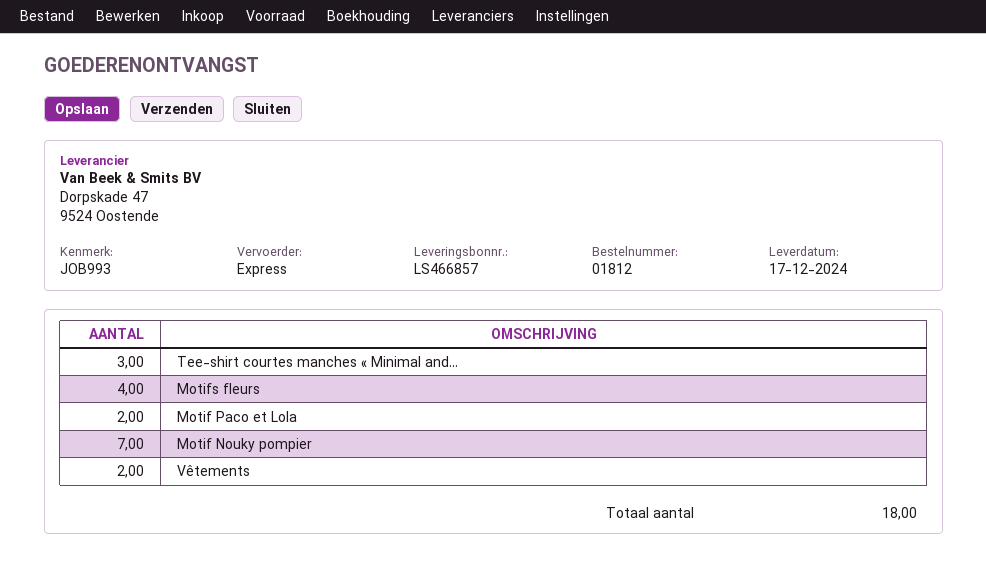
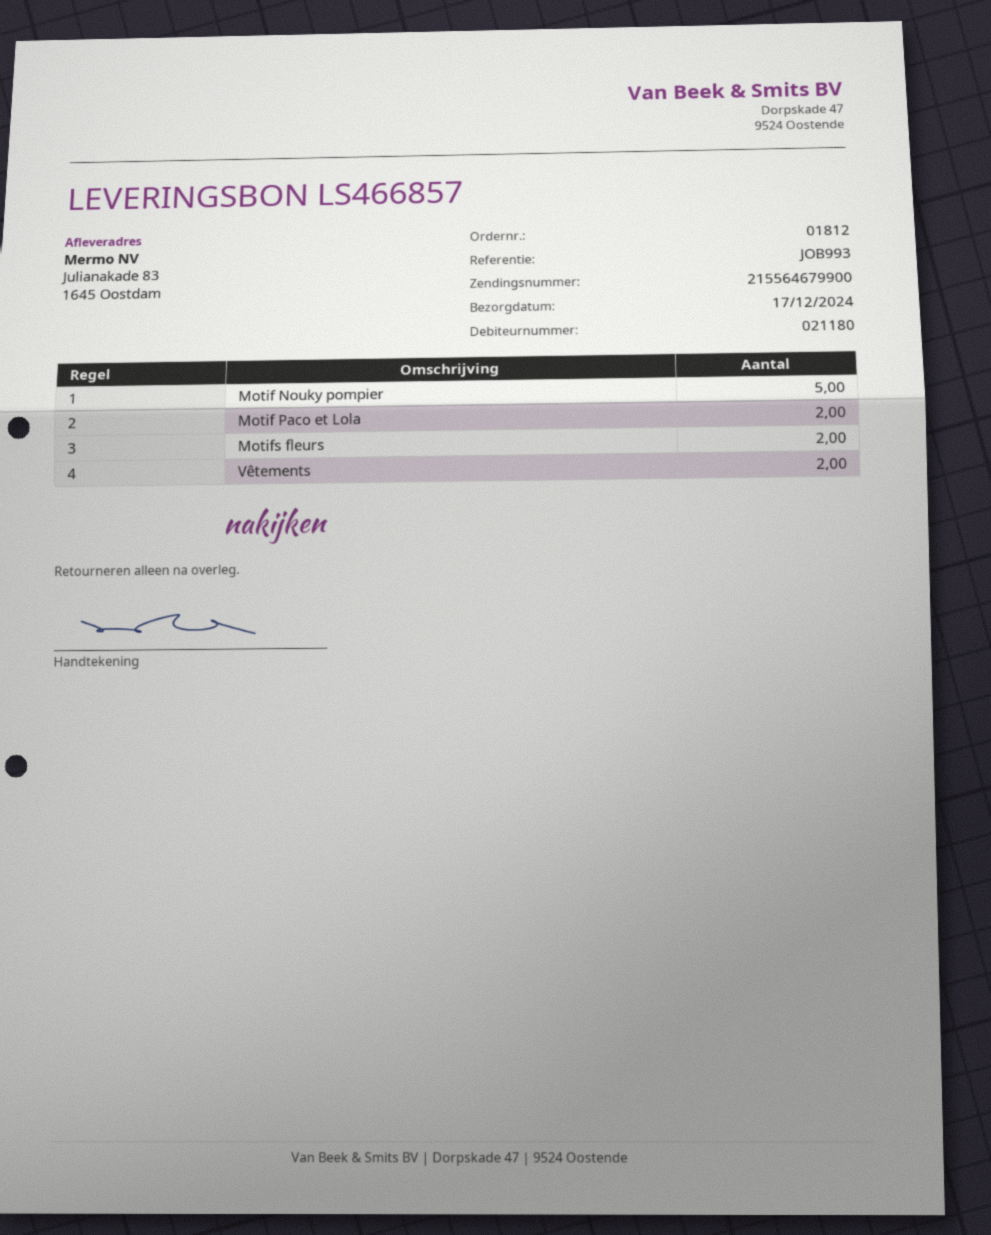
Tee-shirt courtes manches « Minimal and...: 3 -> none
Motifs fleurs: 4 -> 2
Motif Nouky pompier: 7 -> 5

